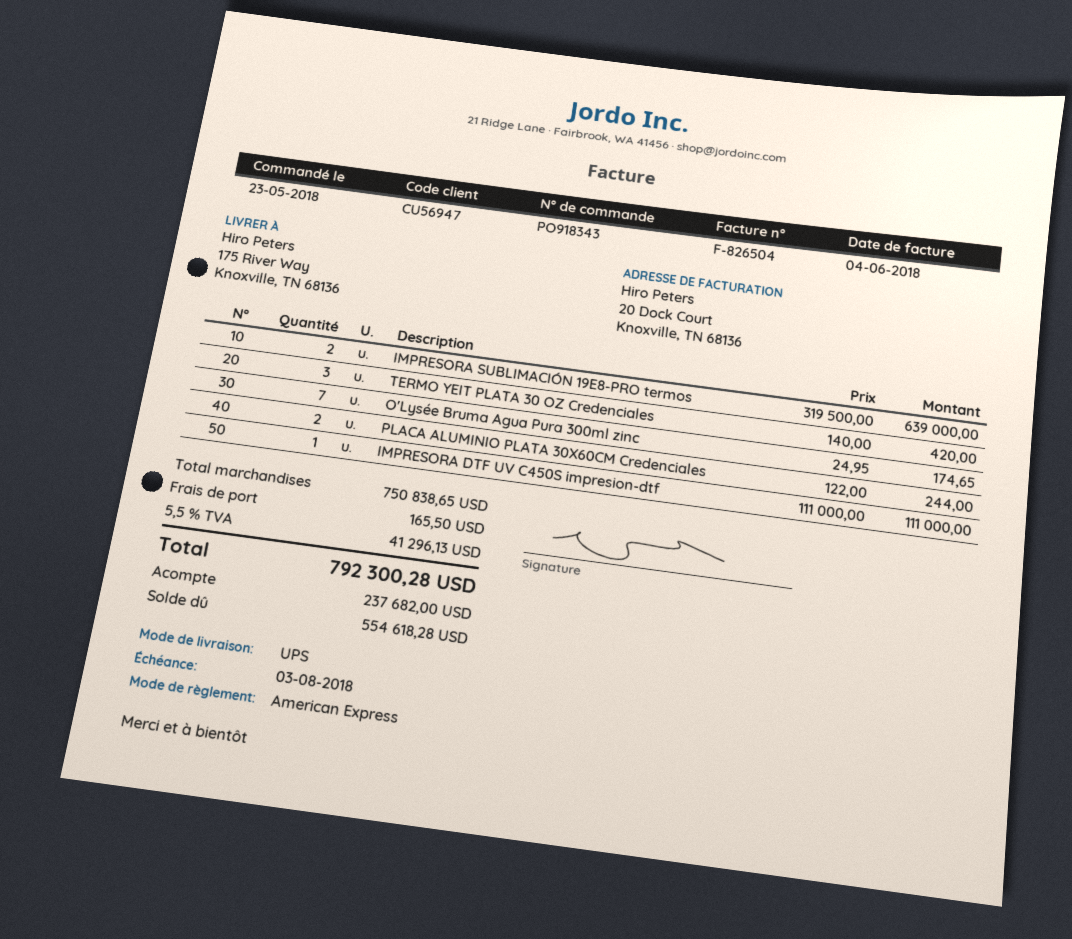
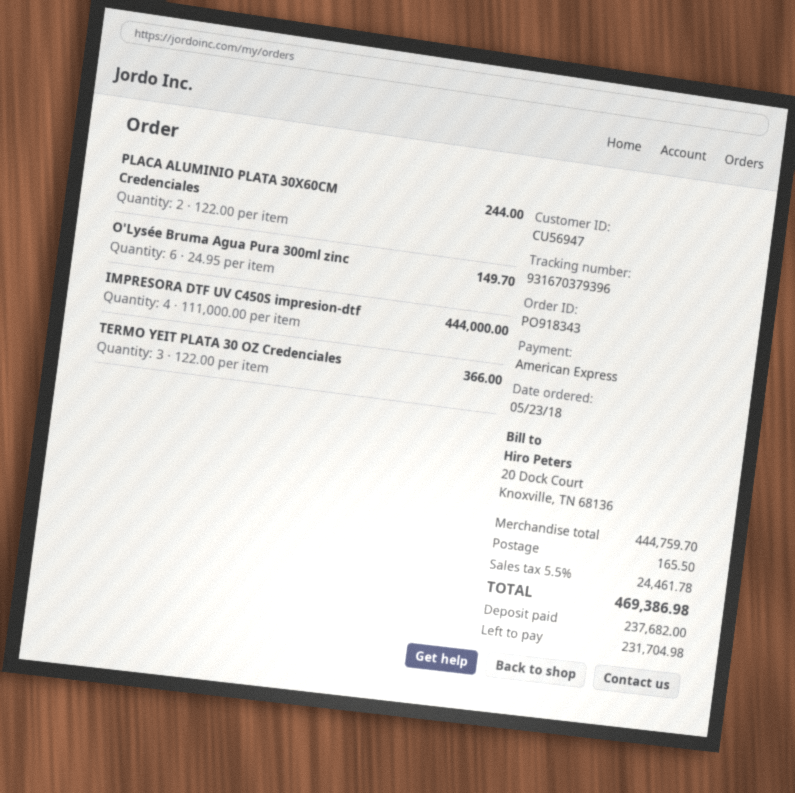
IMPRESORA SUBLIMACIÓN 19E8-PRO termos: 2 x 319500.00 = 639000.00 -> none
TERMO YEIT PLATA 30 OZ Credenciales: 3 x 140.00 = 420.00 -> 3 x 122.00 = 366.00
O'Lysée Bruma Agua Pura 300ml zinc: 7 x 24.95 = 174.65 -> 6 x 24.95 = 149.70
IMPRESORA DTF UV C450S impresion-dtf: 1 x 111000.00 = 111000.00 -> 4 x 111000.00 = 444000.00
subtotal: 750838.65 -> 444759.70
tax: 5.5% = 41296.13 -> 5.5% = 24461.78
total: 792300.28 -> 469386.98
balance: 554618.28 -> 231704.98

